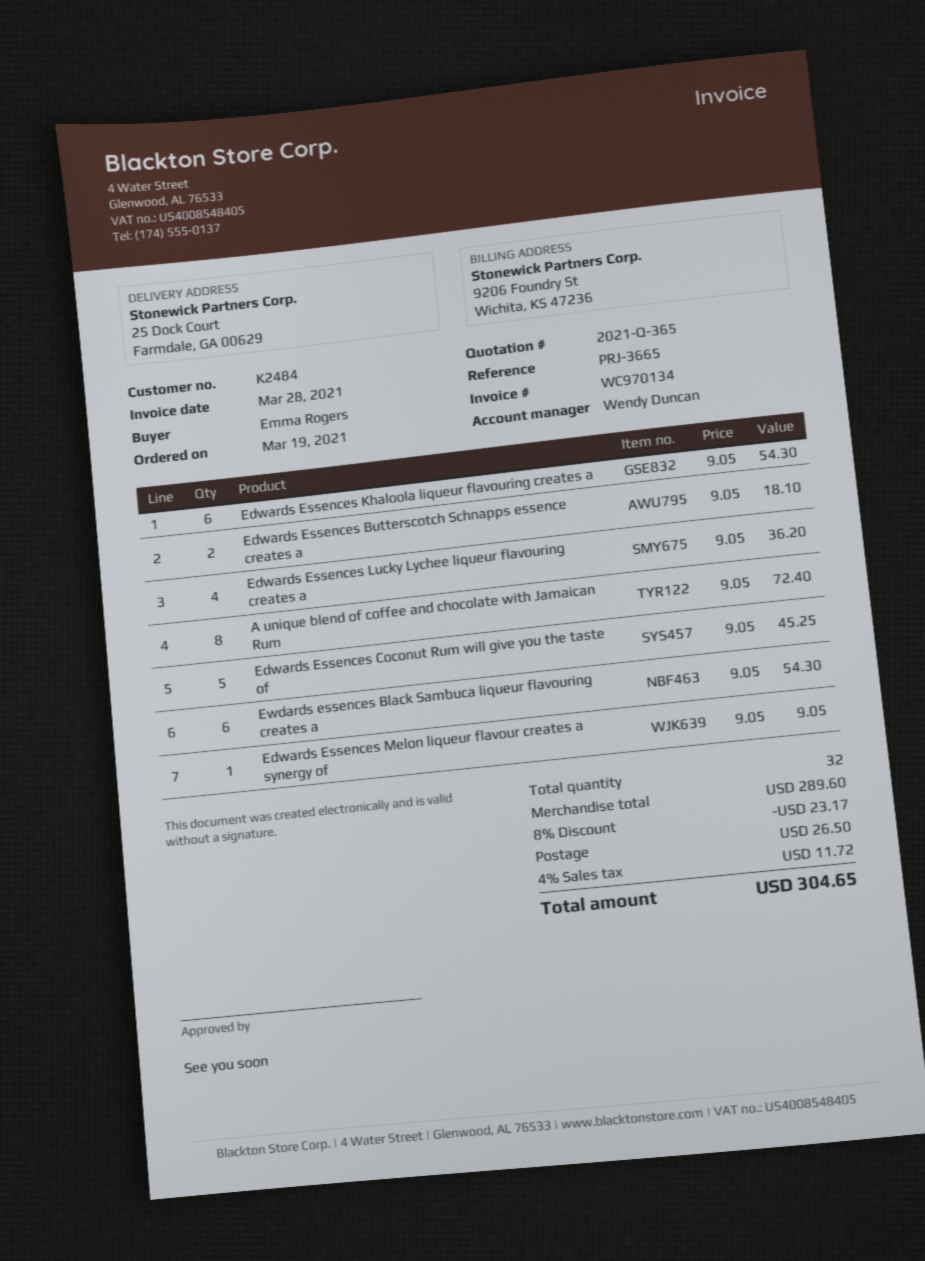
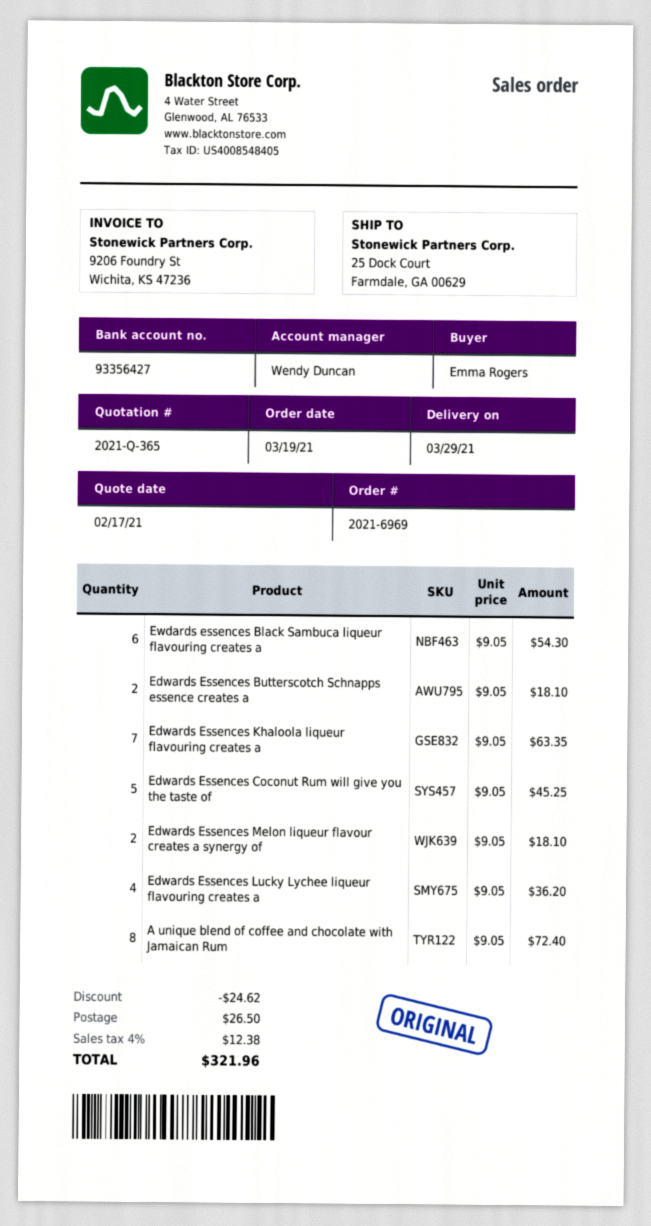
Edwards Essences Khaloola liqueur flavouring creates a: 6 x 9.05 = 54.30 -> 7 x 9.05 = 63.35
Edwards Essences Melon liqueur flavour creates a synergy of: 1 x 9.05 = 9.05 -> 2 x 9.05 = 18.10
discount: 23.17 -> 24.62
tax: 4% = 11.72 -> 4% = 12.38
total: 304.65 -> 321.96

